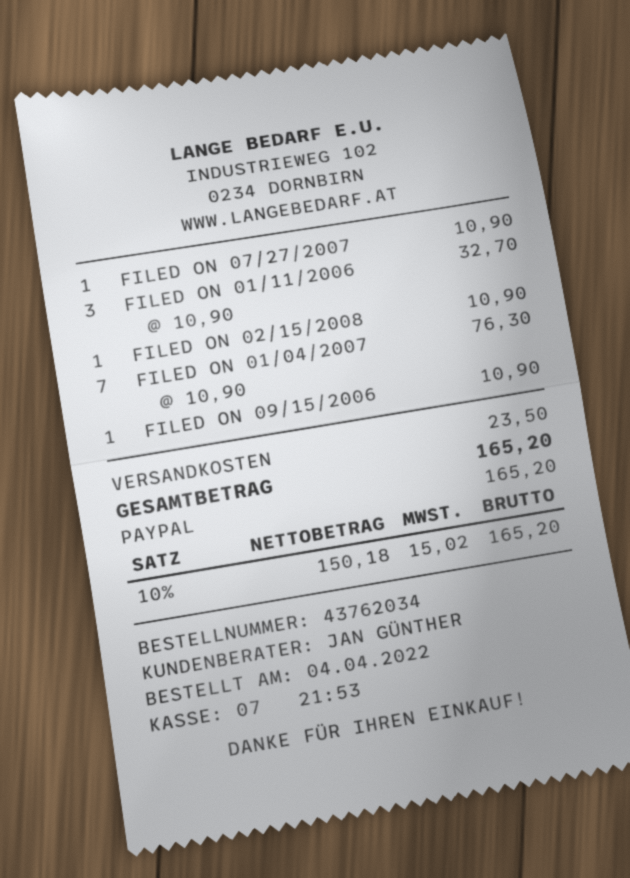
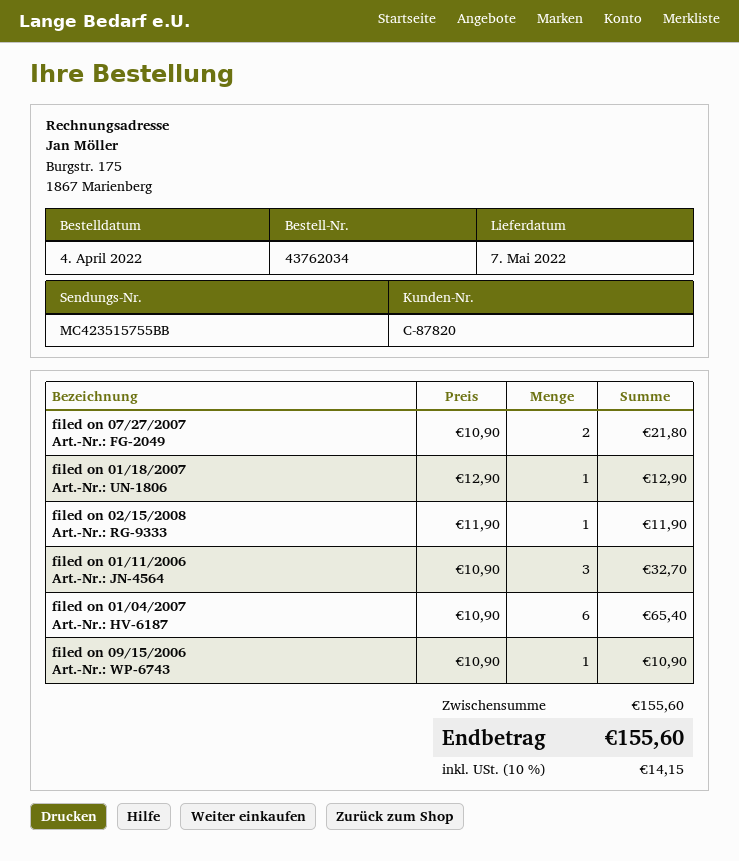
FILED ON 07/27/2007: 1 x 10.90 = 10.90 -> 2 x 10.90 = 21.80
FILED ON 02/15/2008: 1 x 10.90 = 10.90 -> 1 x 11.90 = 11.90
FILED ON 01/04/2007: 7 x 10.90 = 76.30 -> 6 x 10.90 = 65.40
filed on 01/18/2007: none -> 1 x 12.90 = 12.90
shipping: 23.50 -> none
tax: 10% = 15.02 -> 10% = 14.15
total: 165.20 -> 155.60

